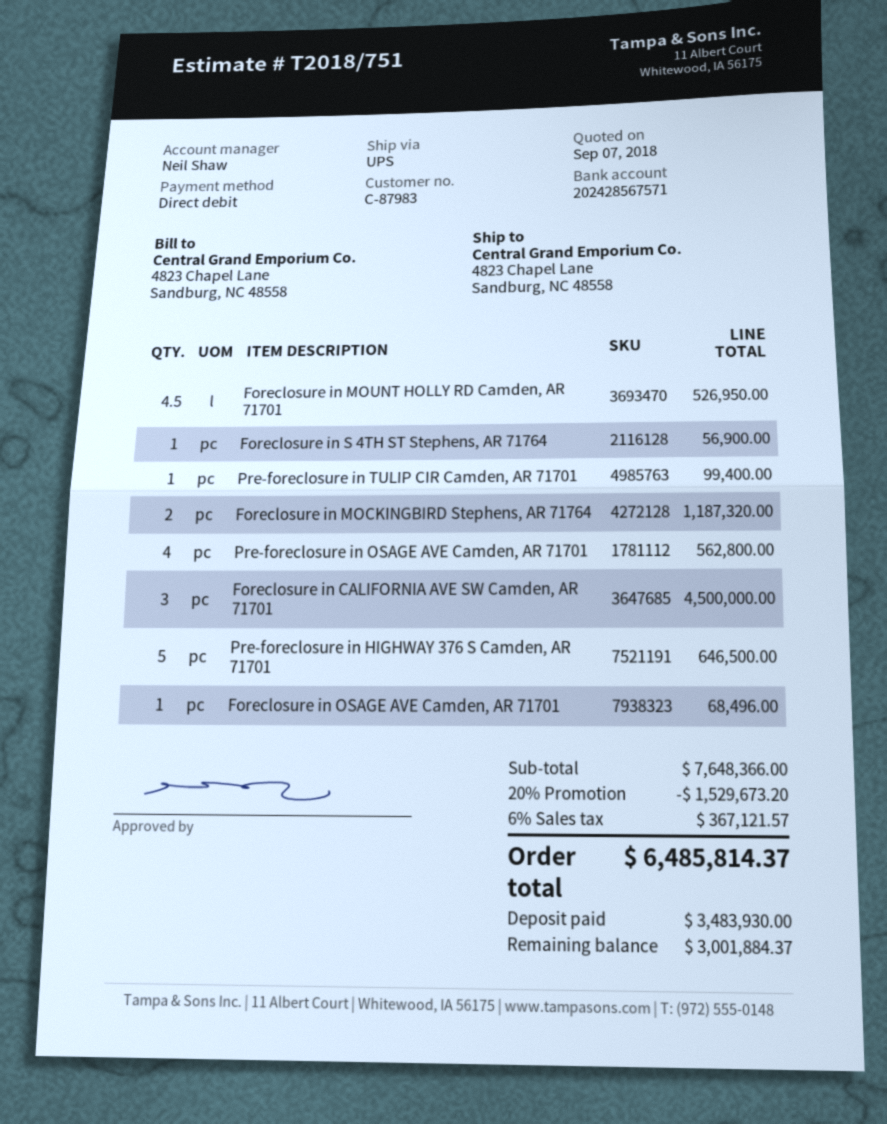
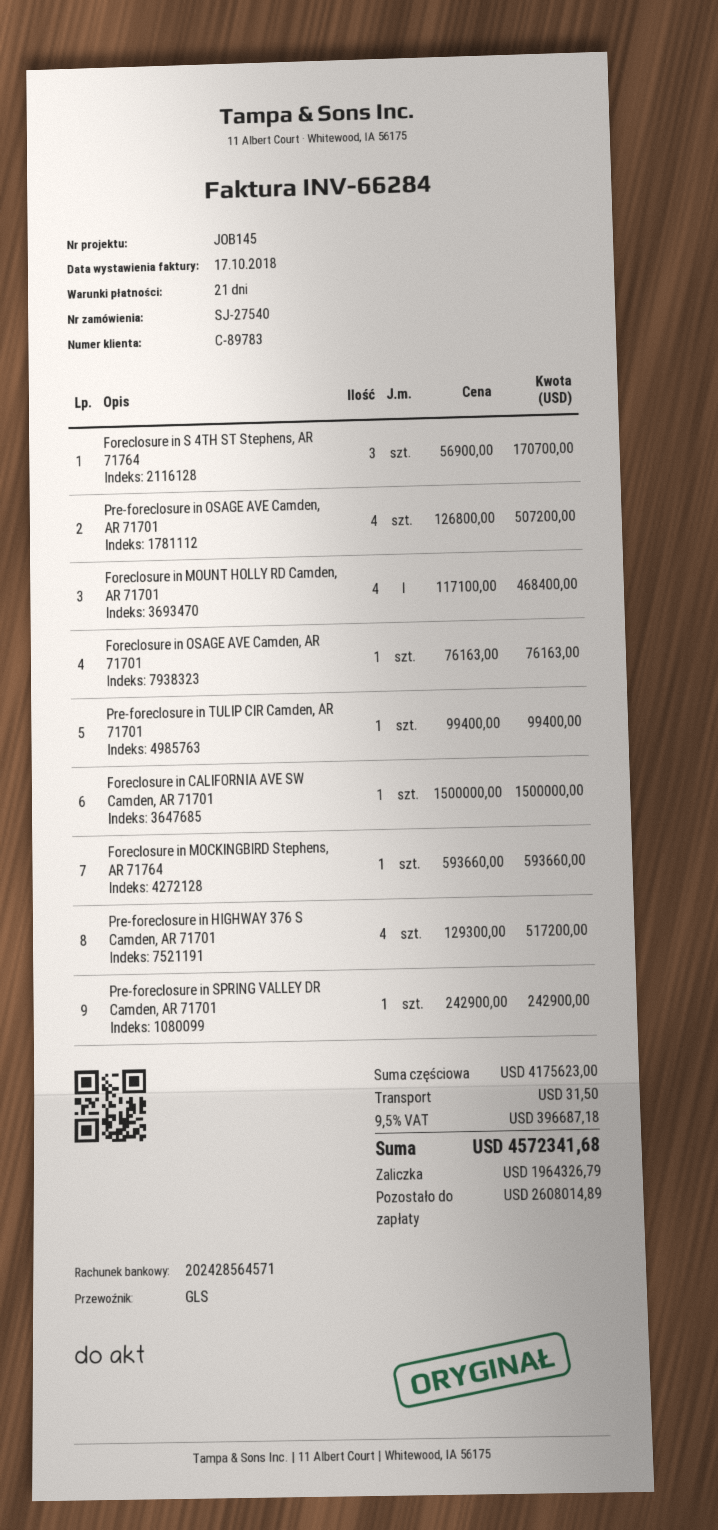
customer number: C-87983 -> C-89783
bank account: 202428567571 -> 202428564571
shipping method: UPS -> GLS
Foreclosure in MOUNT HOLLY RD Camden, AR 71701: 4.5 for 526950.00 -> 4 for 468400.00
Foreclosure in S 4TH ST Stephens, AR 71764: 1 for 56900.00 -> 3 for 170700.00
Foreclosure in MOCKINGBIRD Stephens, AR 71764: 2 for 1187320.00 -> 1 for 593660.00
Pre-foreclosure in OSAGE AVE Camden, AR 71701: 4 for 562800.00 -> 4 for 507200.00
Foreclosure in CALIFORNIA AVE SW Camden, AR 71701: 3 for 4500000.00 -> 1 for 1500000.00
Pre-foreclosure in HIGHWAY 376 S Camden, AR 71701: 5 for 646500.00 -> 4 for 517200.00
Foreclosure in OSAGE AVE Camden, AR 71701: 1 for 68496.00 -> 1 for 76163.00
Pre-foreclosure in SPRING VALLEY DR Camden, AR 71701: none -> 1 for 242900.00
subtotal: 7648366.00 -> 4175623.00
discount: 20% = 1529673.20 -> none
shipping: none -> 31.50
tax: 6% = 367121.57 -> 9.5% = 396687.18
total: 6485814.37 -> 4572341.68
deposit: 3483930.00 -> 1964326.79
balance: 3001884.37 -> 2608014.89

